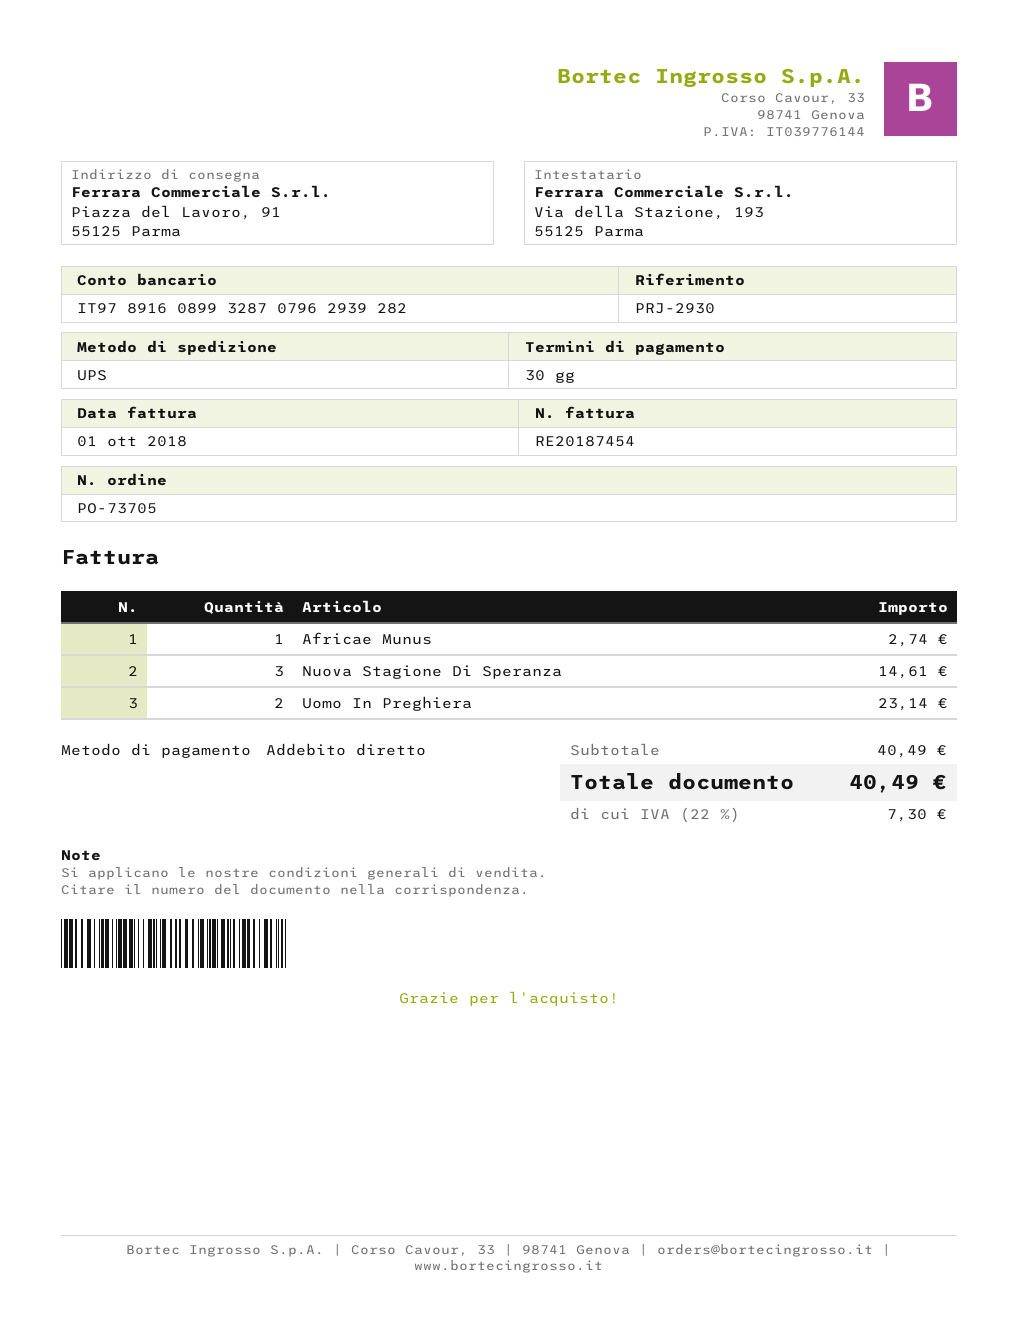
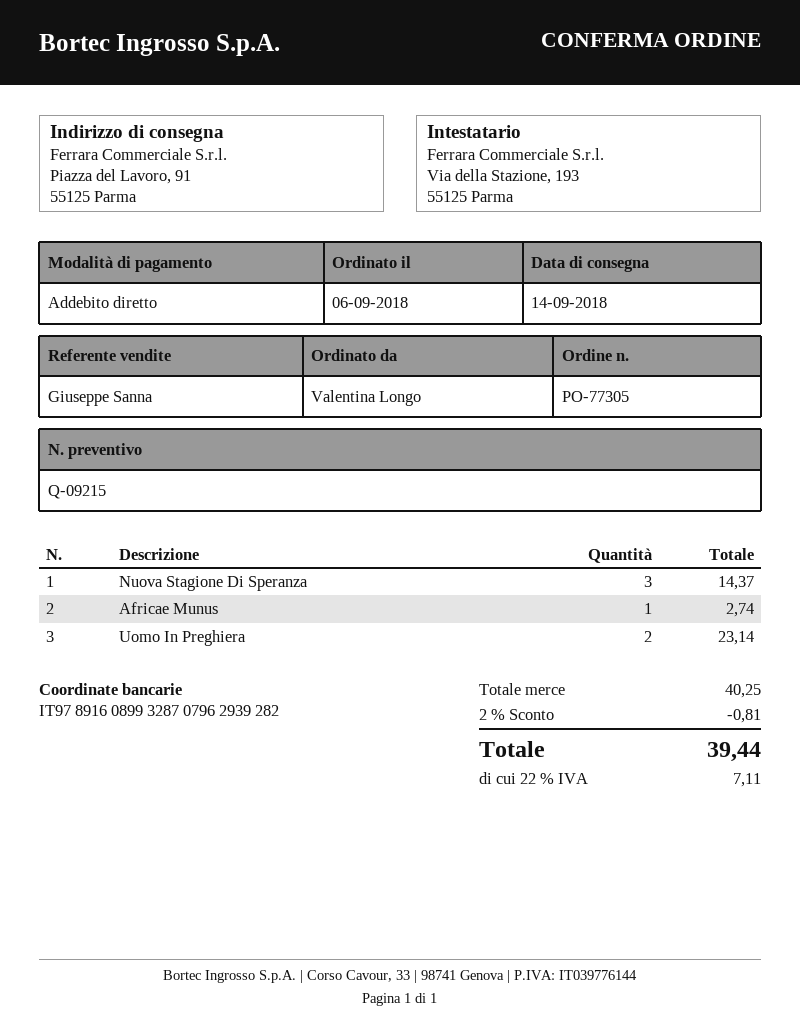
order number: PO-73705 -> PO-77305
Nuova Stagione Di Speranza: 3 for 14.61 -> 3 for 14.37
subtotal: 40.49 -> 40.25
discount: none -> 2% = 0.81
tax: 22% = 7.30 -> 22% = 7.11
total: 40.49 -> 39.44

